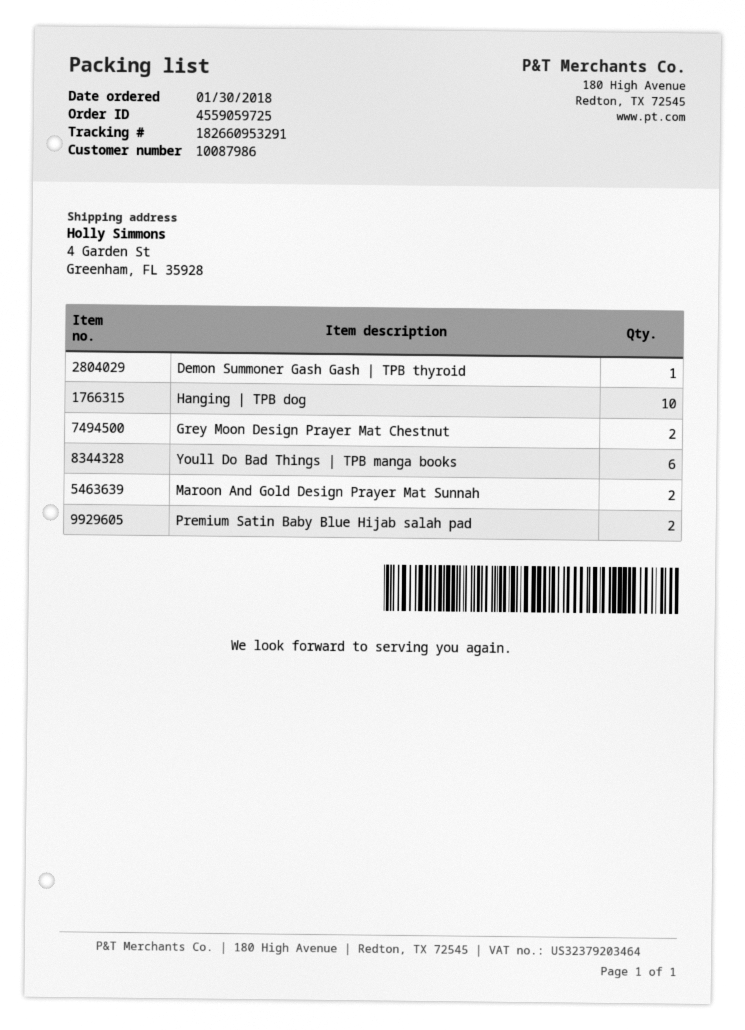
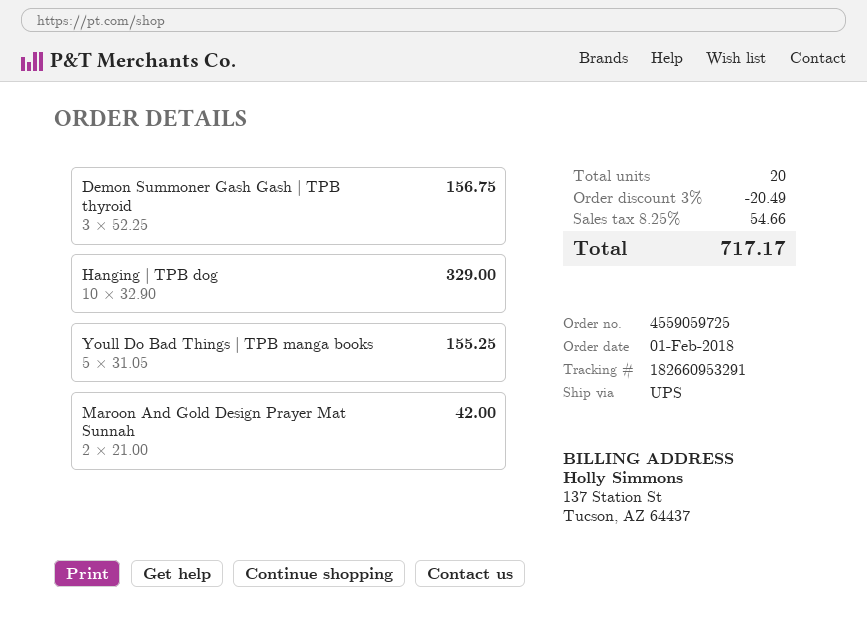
order date: 2018-01-30 -> 2018-02-01
Demon Summoner Gash Gash | TPB thyroid: 1 -> 3
Grey Moon Design Prayer Mat Chestnut: 2 -> none
Youll Do Bad Things | TPB manga books: 6 -> 5
Premium Satin Baby Blue Hijab salah pad: 2 -> none

